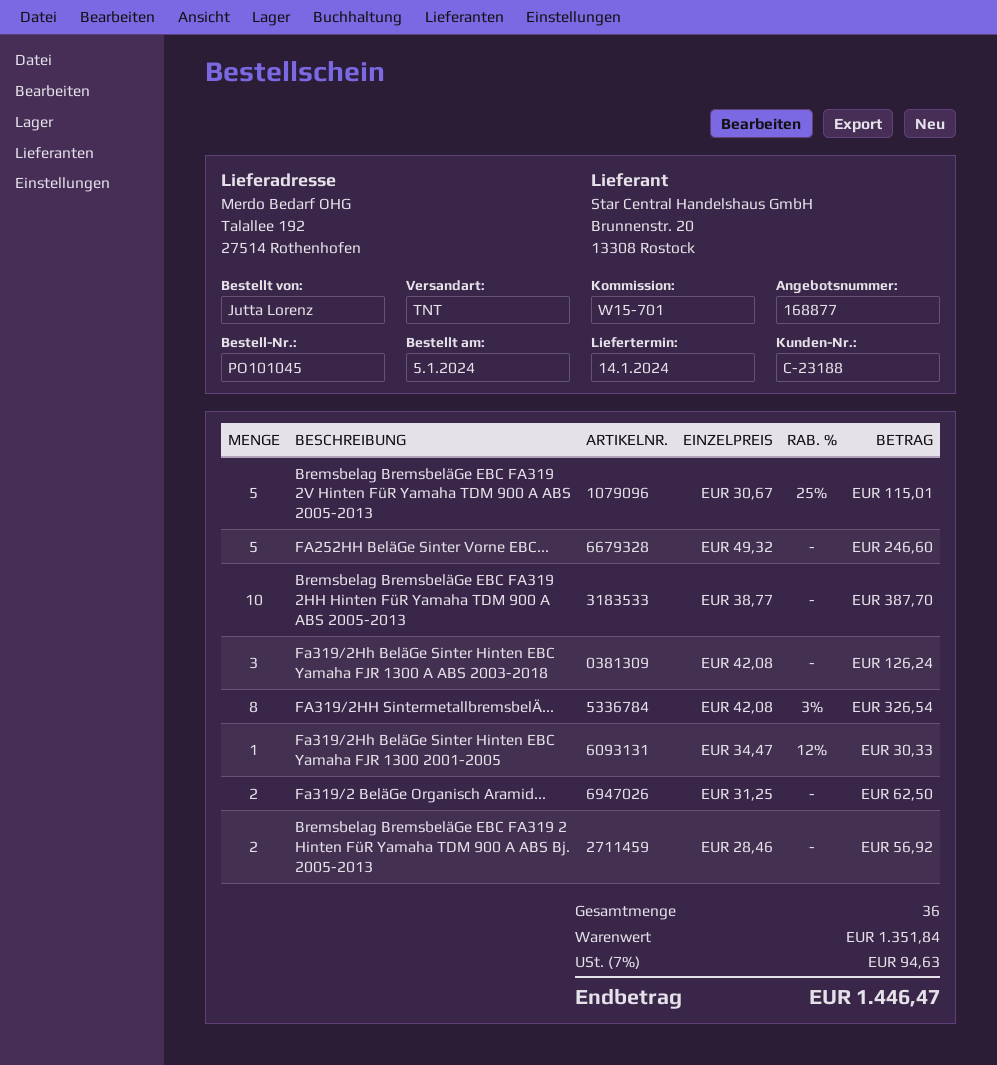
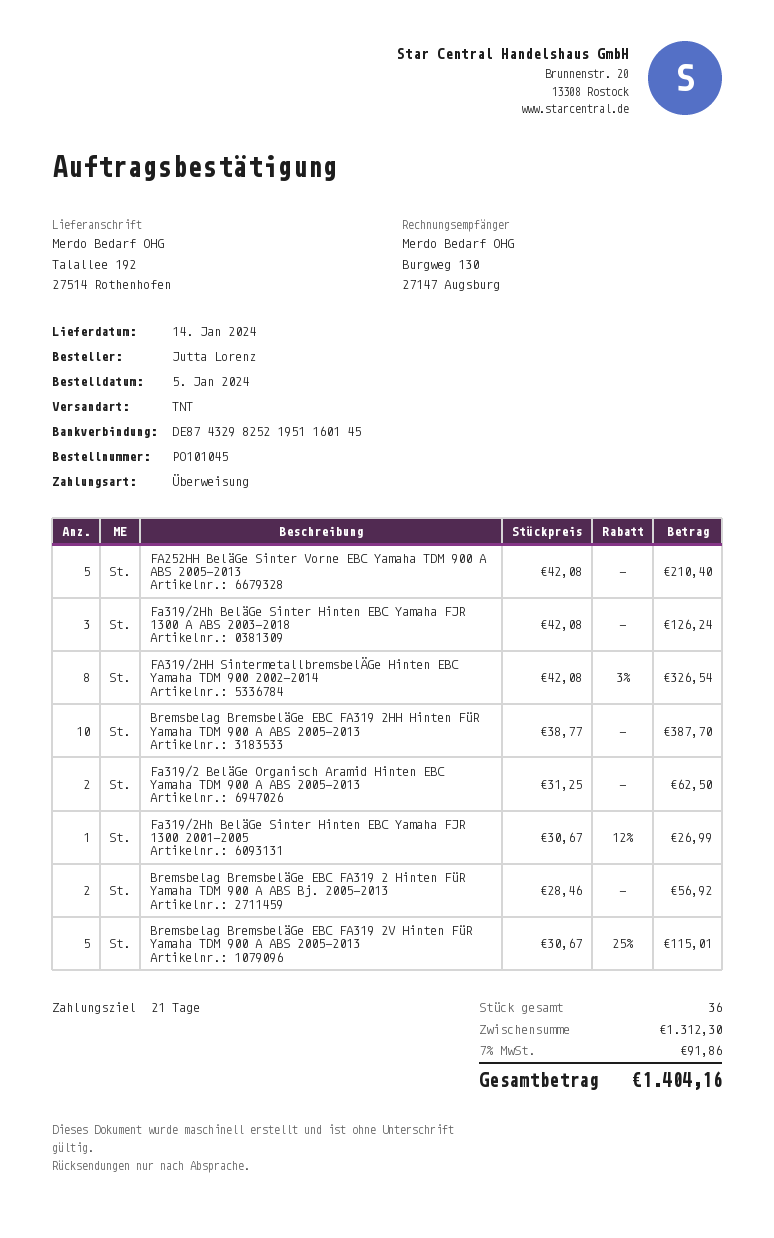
FA252HH BeläGe Sinter Vorne EBC...: 5 x 49.32 = 246.60 -> 5 x 42.08 = 210.40
Fa319/2Hh BeläGe Sinter Hinten EBC Yamaha FJR 1300 2001-2005: 1 x 34.47 - 12% = 30.33 -> 1 x 30.67 - 12% = 26.99
subtotal: 1351.84 -> 1312.30
tax: 7% = 94.63 -> 7% = 91.86
total: 1446.47 -> 1404.16

